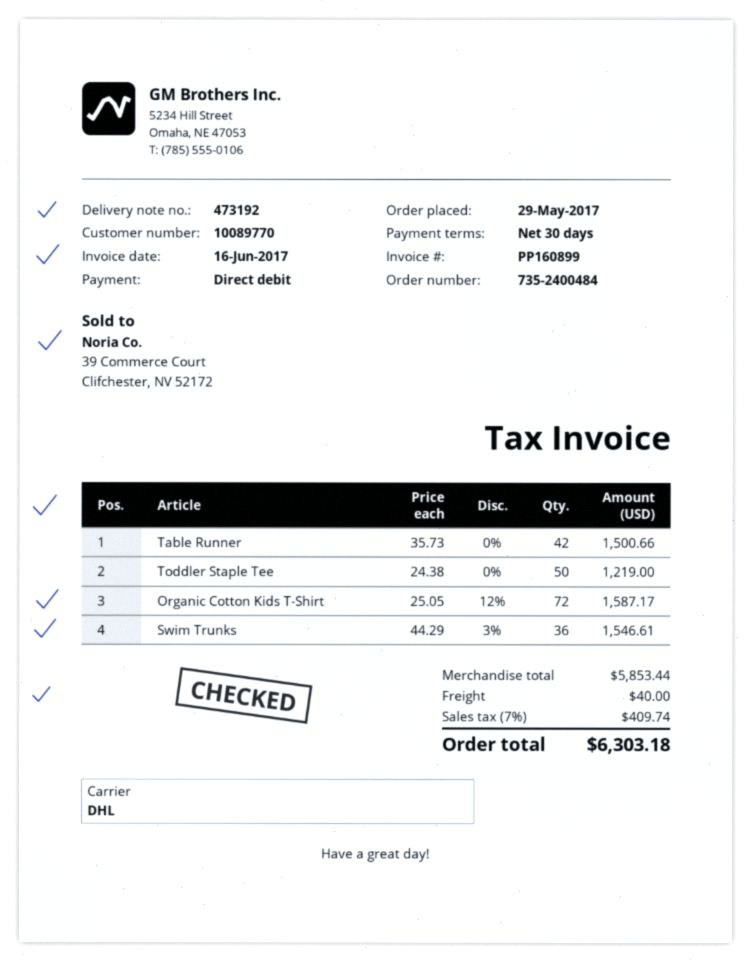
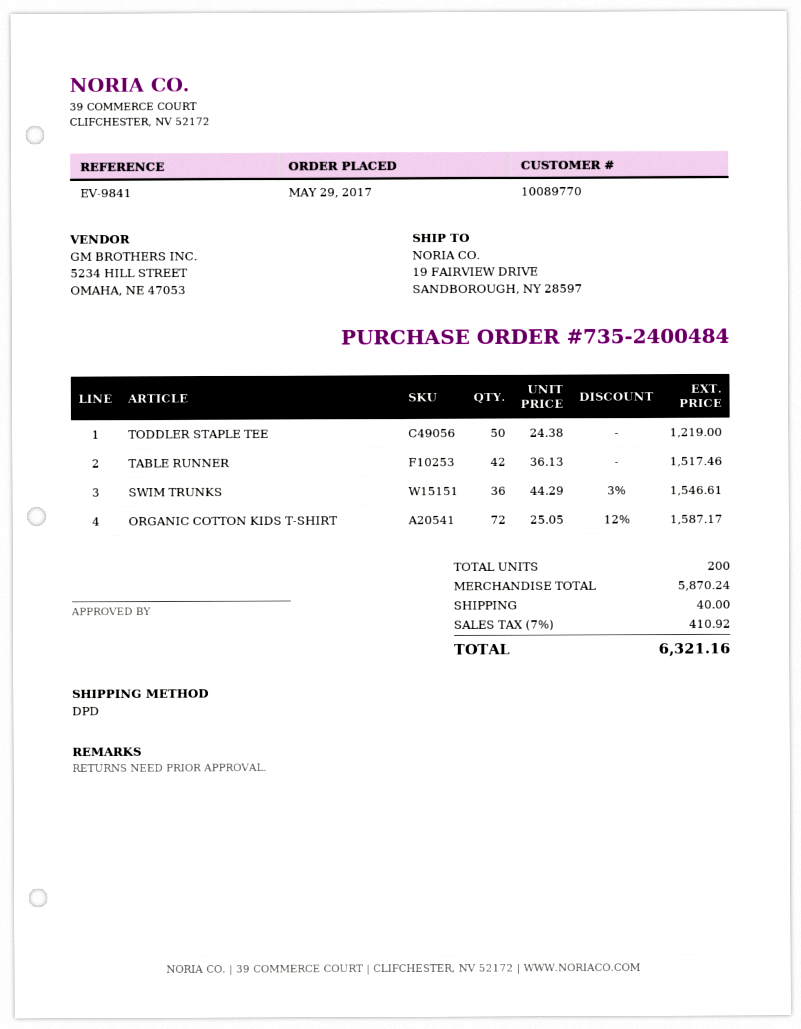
shipping method: DHL -> DPD
Table Runner: 42 x 35.73 = 1500.66 -> 42 x 36.13 = 1517.46
subtotal: 5853.44 -> 5870.24
tax: 7% = 409.74 -> 7% = 410.92
total: 6303.18 -> 6321.16

